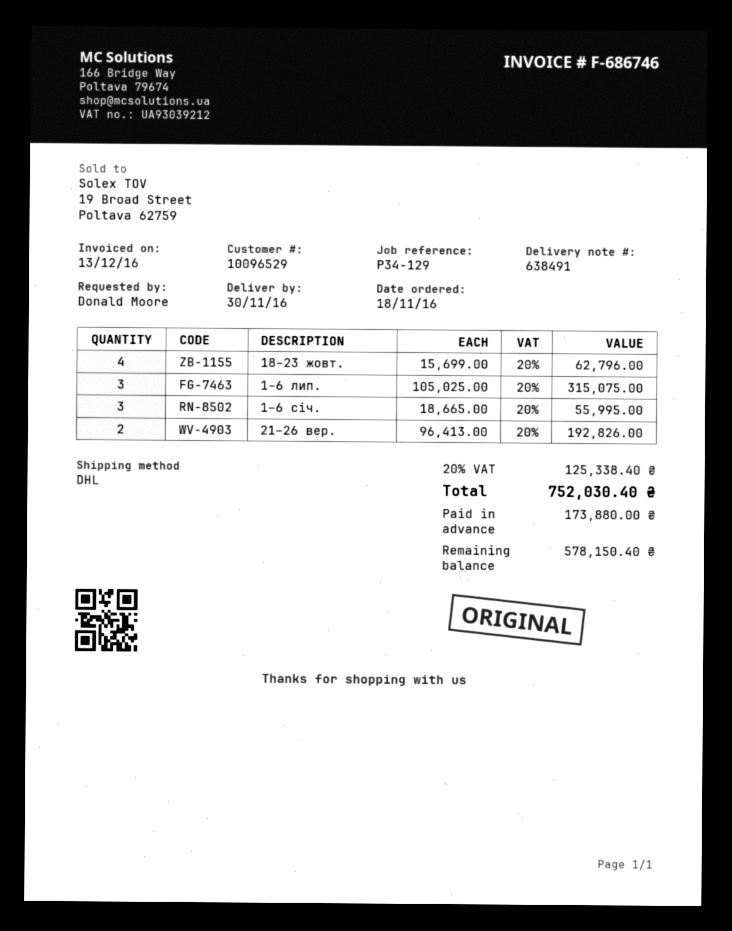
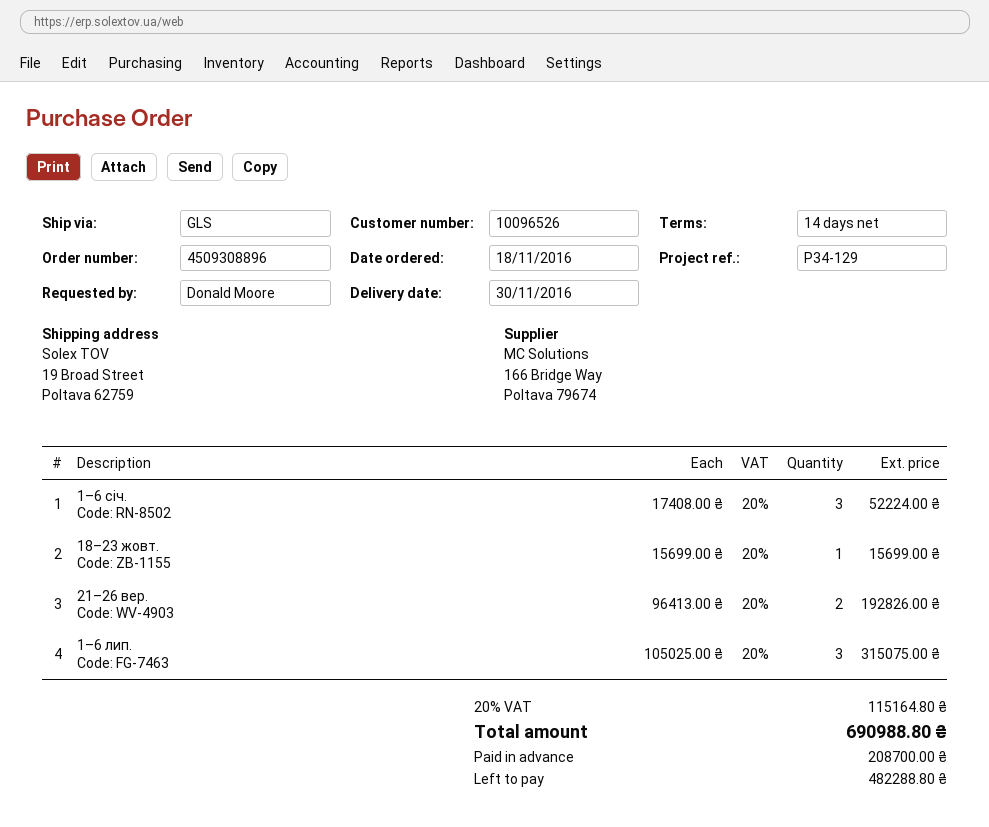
customer number: 10096529 -> 10096526
shipping method: DHL -> GLS
18–23 жовт.: 4 x 15699.00 = 62796.00 -> 1 x 15699.00 = 15699.00
1–6 січ.: 3 x 18665.00 = 55995.00 -> 3 x 17408.00 = 52224.00
tax: 20% = 125338.40 -> 20% = 115164.80
total: 752030.40 -> 690988.80
deposit: 173880.00 -> 208700.00
balance: 578150.40 -> 482288.80

